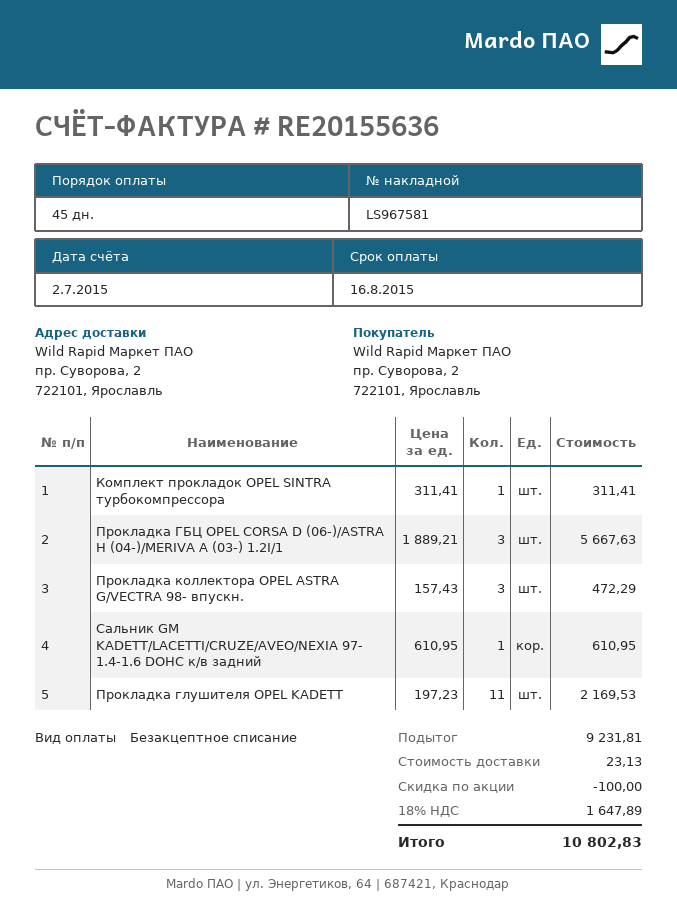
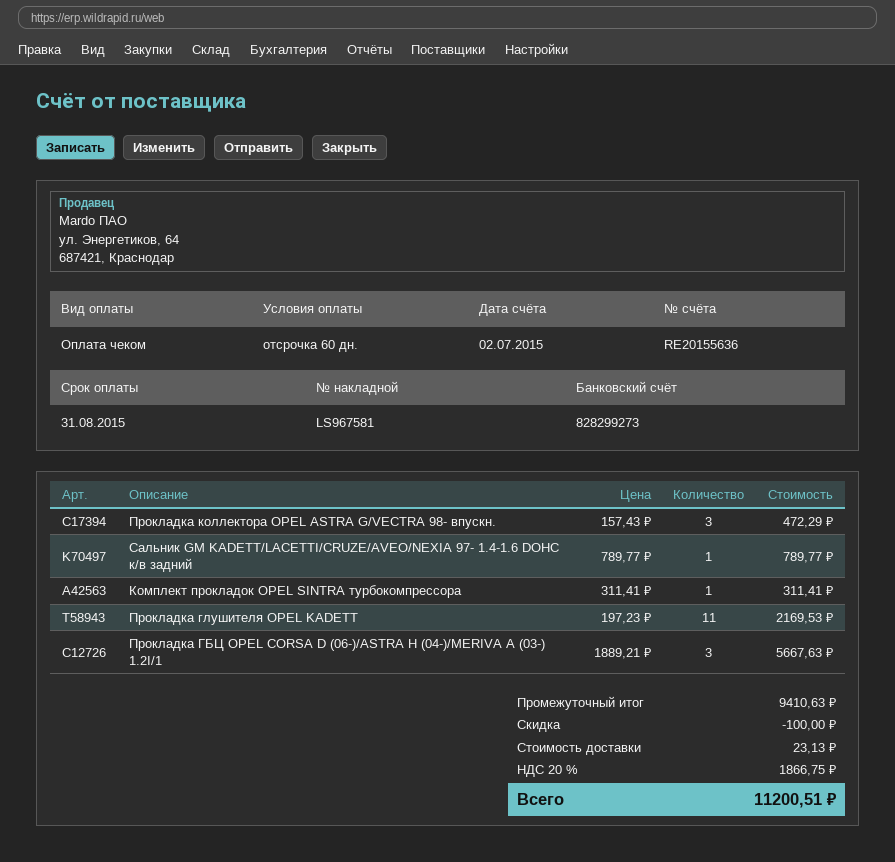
payment terms: 45 days -> 60 days
due date: 2015-08-16 -> 2015-08-31
payment method: direct debit -> cheque
Сальник GM KADETT/LACETTI/CRUZE/AVEO/NEXIA 97- 1.4-1.6 DOHC к/в задний: 1 x 610.95 = 610.95 -> 1 x 789.77 = 789.77
subtotal: 9231.81 -> 9410.63
tax: 18% = 1647.89 -> 20% = 1866.75
total: 10802.83 -> 11200.51

